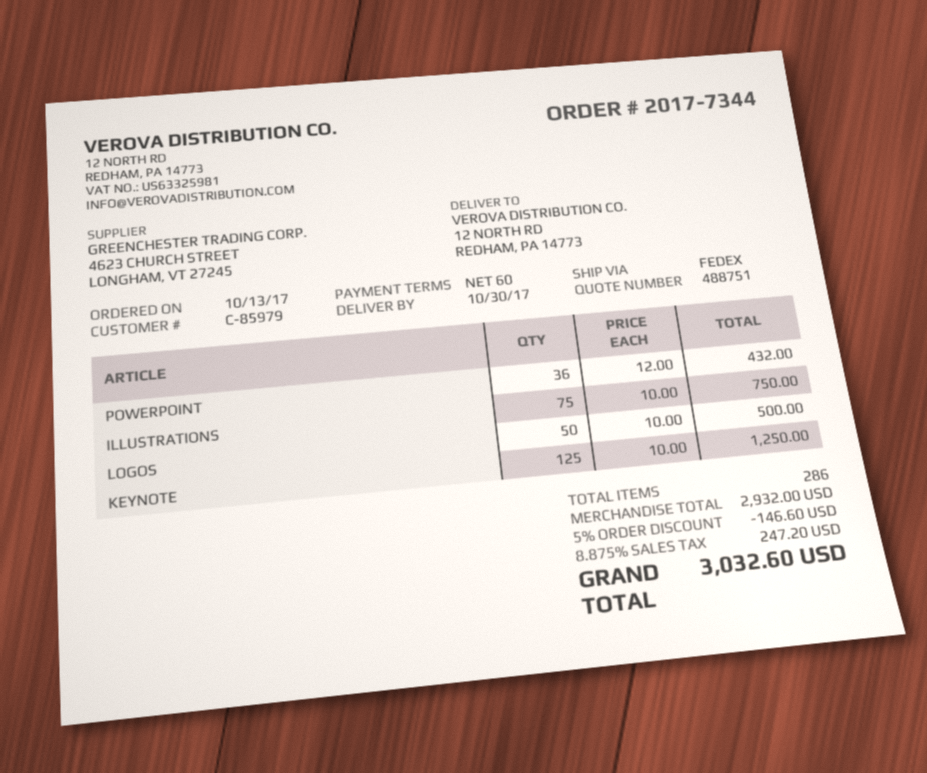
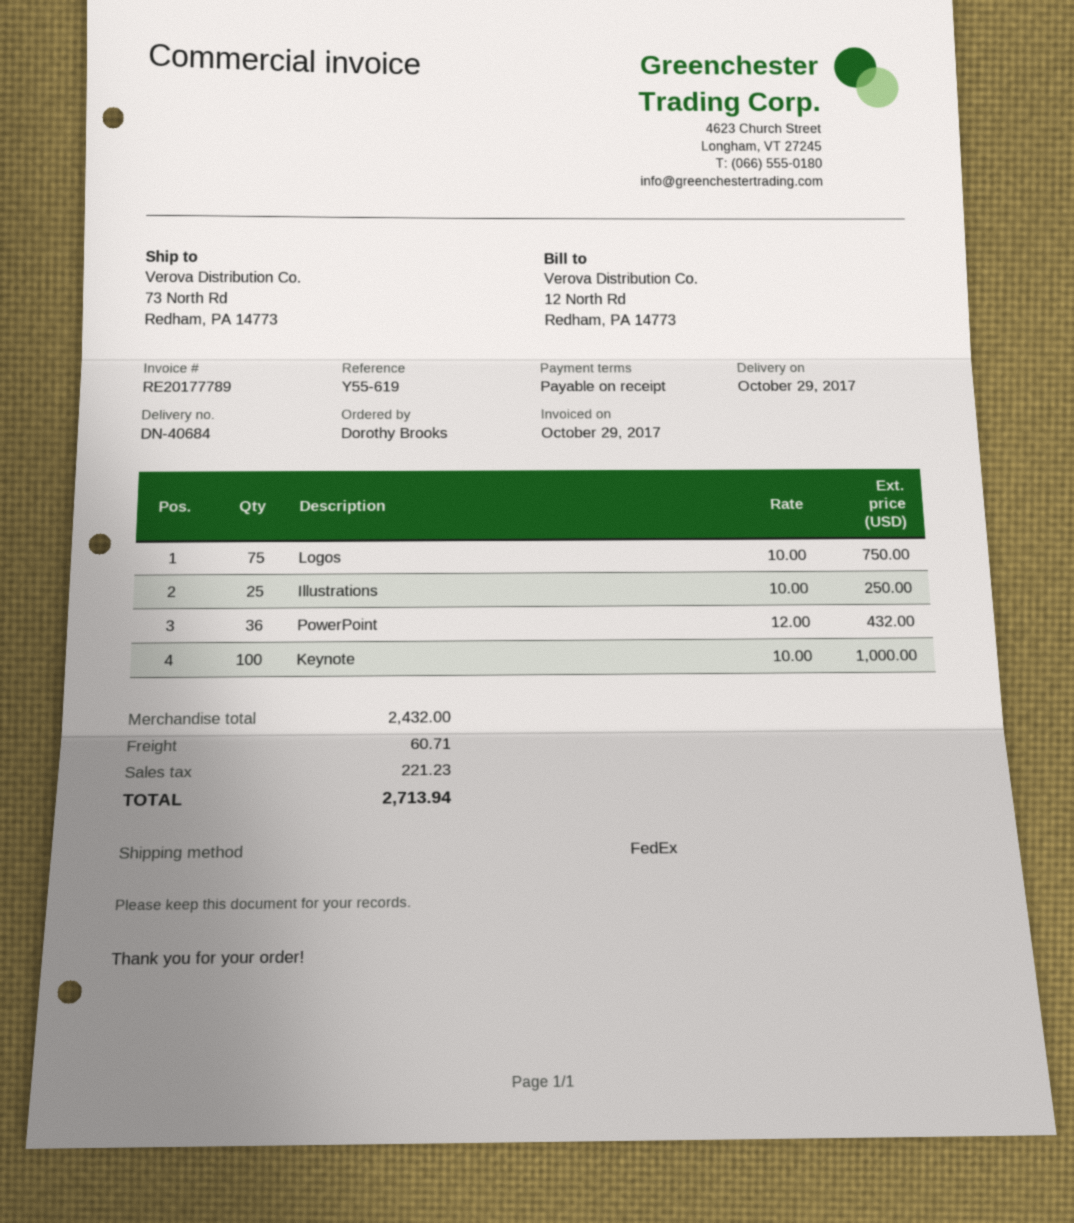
delivery date: 2017-10-30 -> 2017-10-29
payment terms: 60 days -> on receipt
ship to: 12 NORTH RD, REDHAM, PA 14773 -> 73 North Rd, Redham, PA 14773
ILLUSTRATIONS: 75 x 10.00 = 750.00 -> 25 x 10.00 = 250.00
LOGOS: 50 x 10.00 = 500.00 -> 75 x 10.00 = 750.00
KEYNOTE: 125 x 10.00 = 1250.00 -> 100 x 10.00 = 1000.00
subtotal: 2932.00 -> 2432.00
discount: 5% = 146.60 -> none
shipping: none -> 60.71
tax: 247.20 -> 221.23
total: 3032.60 -> 2713.94

